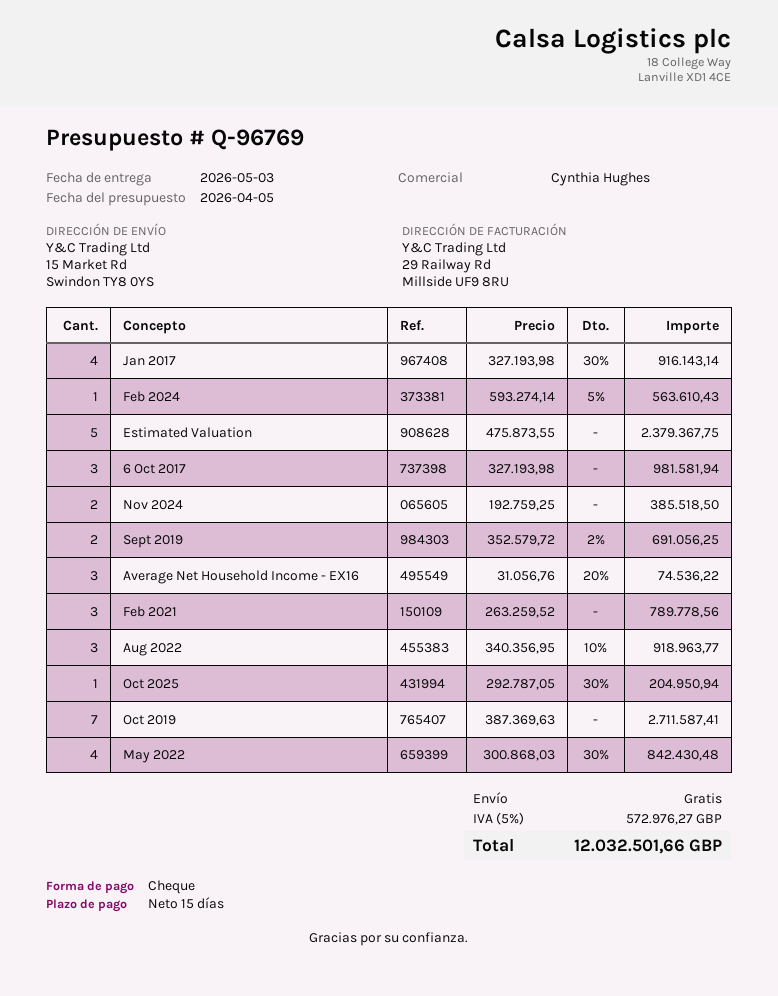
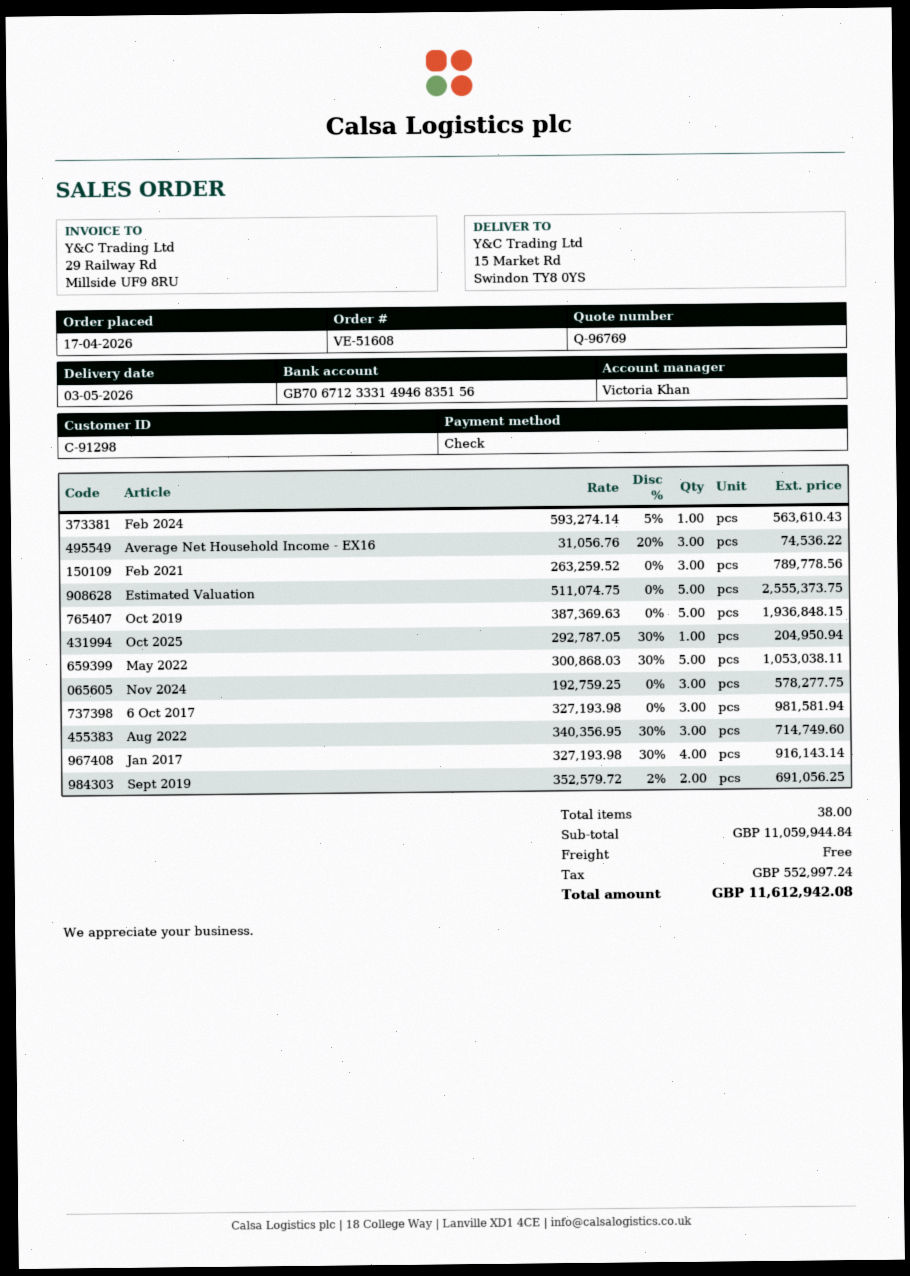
sales rep: Cynthia Hughes -> Victoria Khan
Estimated Valuation: 5 x 475873.55 = 2379367.75 -> 5 x 511074.75 = 2555373.75
Nov 2024: 2 x 192759.25 = 385518.50 -> 3 x 192759.25 = 578277.75
Aug 2022: 3 x 340356.95 - 10% = 918963.77 -> 3 x 340356.95 - 30% = 714749.60
Oct 2019: 7 x 387369.63 = 2711587.41 -> 5 x 387369.63 = 1936848.15
May 2022: 4 x 300868.03 - 30% = 842430.48 -> 5 x 300868.03 - 30% = 1053038.11
tax: 572976.27 -> 552997.24
total: 12032501.66 -> 11612942.08

